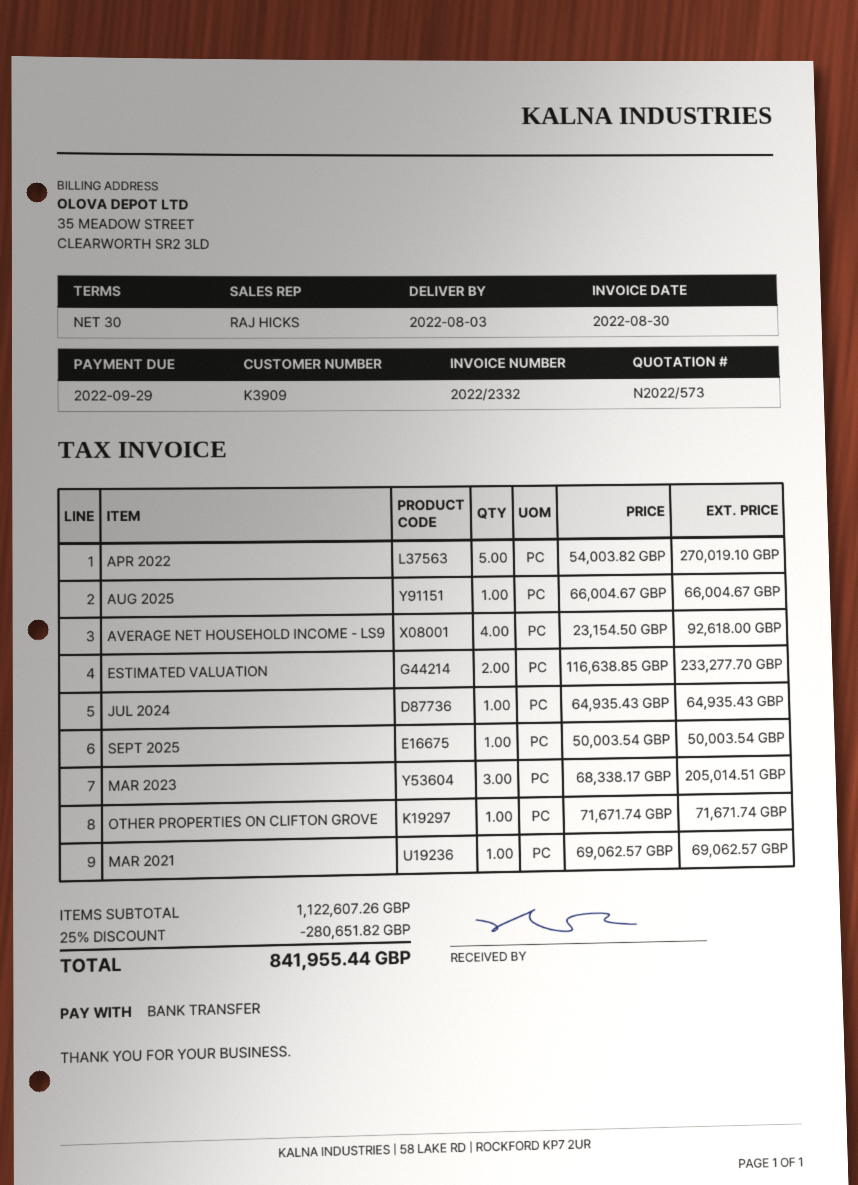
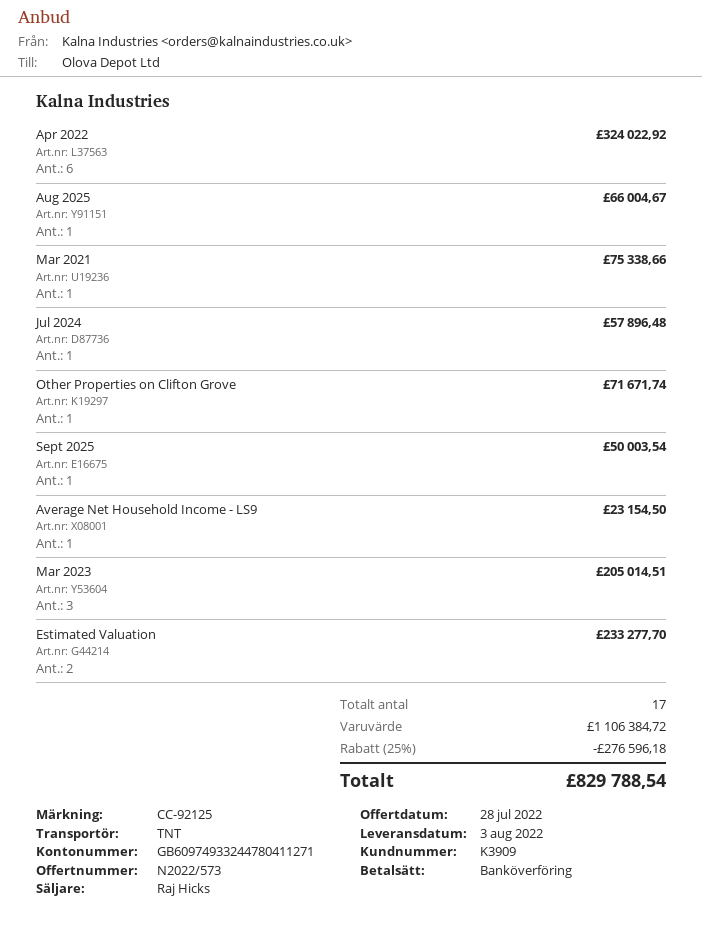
APR 2022: 5 for 270019.10 -> 6 for 324022.92
AVERAGE NET HOUSEHOLD INCOME - LS9: 4 for 92618.00 -> 1 for 23154.50
JUL 2024: 1 for 64935.43 -> 1 for 57896.48
MAR 2021: 1 for 69062.57 -> 1 for 75338.66
subtotal: 1122607.26 -> 1106384.72
discount: 25% = 280651.82 -> 25% = 276596.18
total: 841955.44 -> 829788.54

